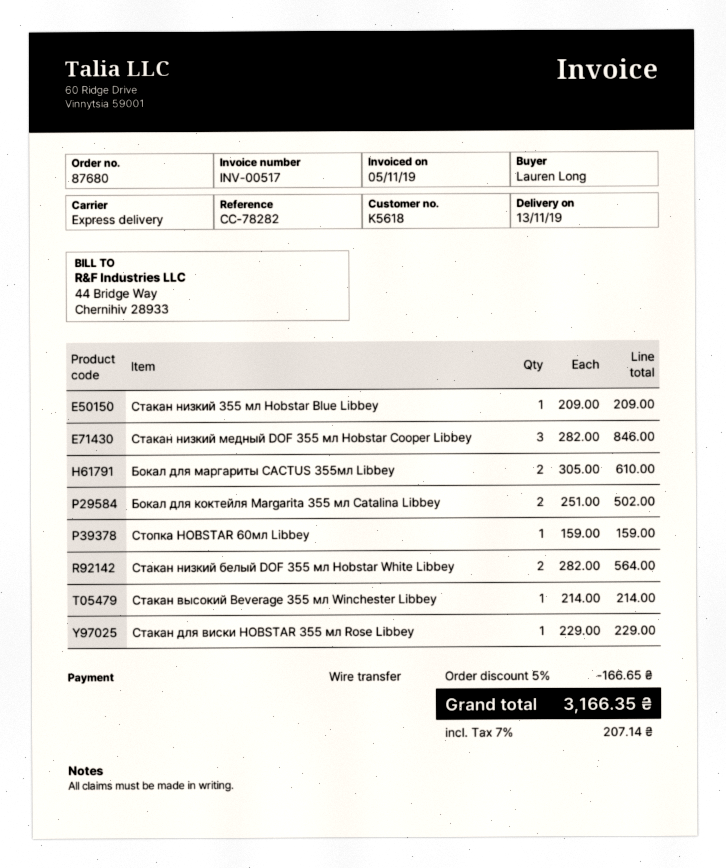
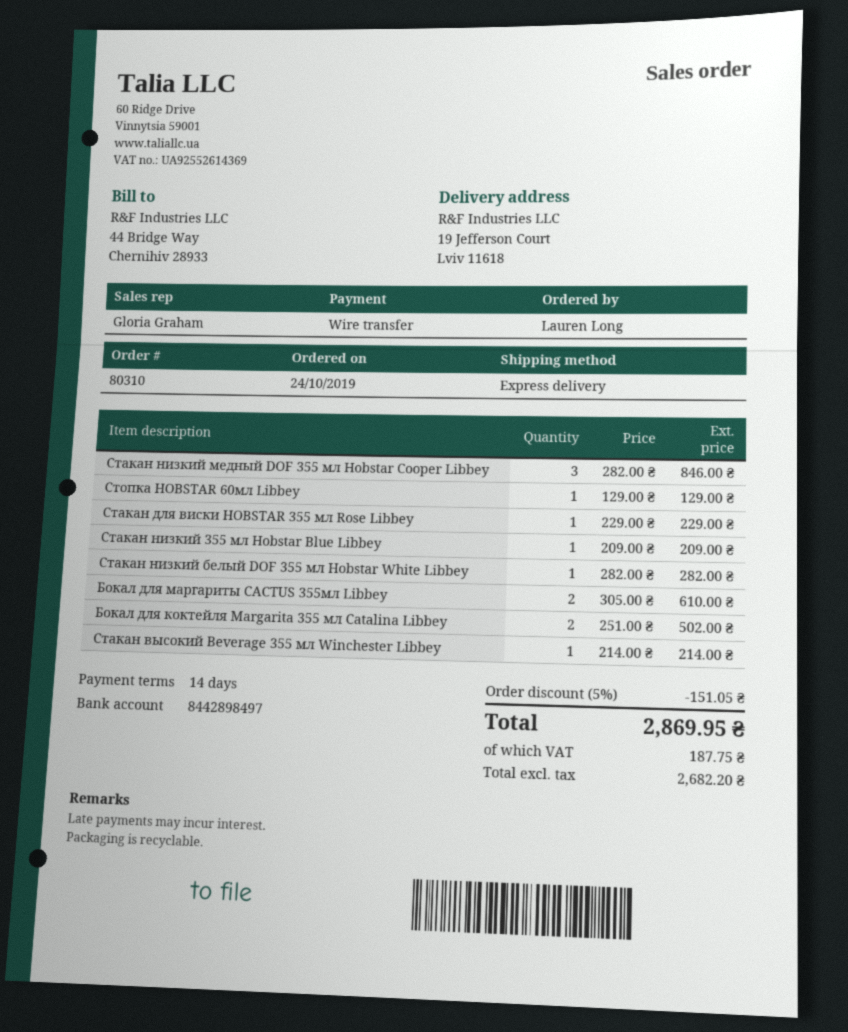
order number: 87680 -> 80310
Стопка HOBSTAR 60мл Libbey: 1 x 159.00 = 159.00 -> 1 x 129.00 = 129.00
Стакан низкий белый DOF 355 мл Hobstar White Libbey: 2 x 282.00 = 564.00 -> 1 x 282.00 = 282.00
discount: 5% = 166.65 -> 5% = 151.05
tax: 207.14 -> 187.75
total: 3166.35 -> 2869.95

